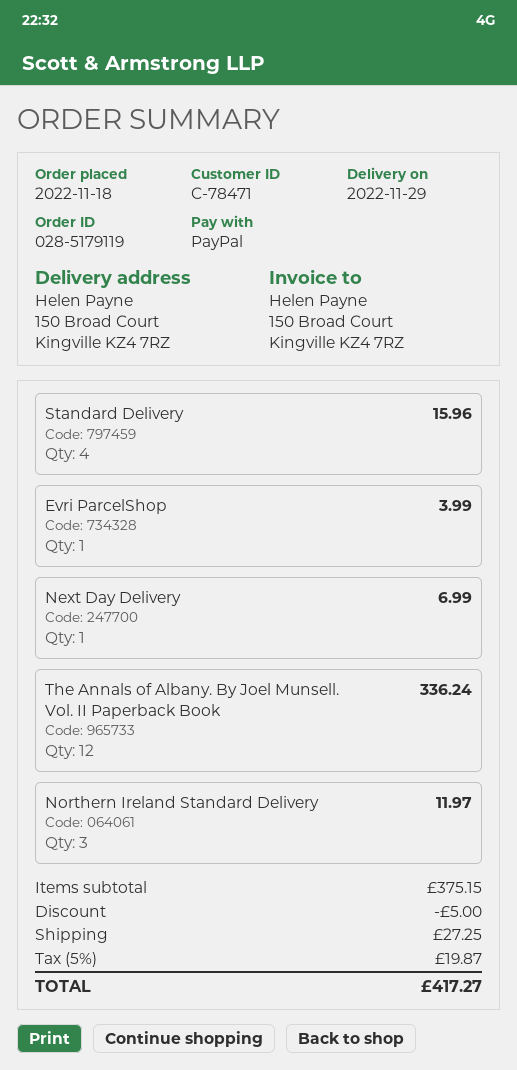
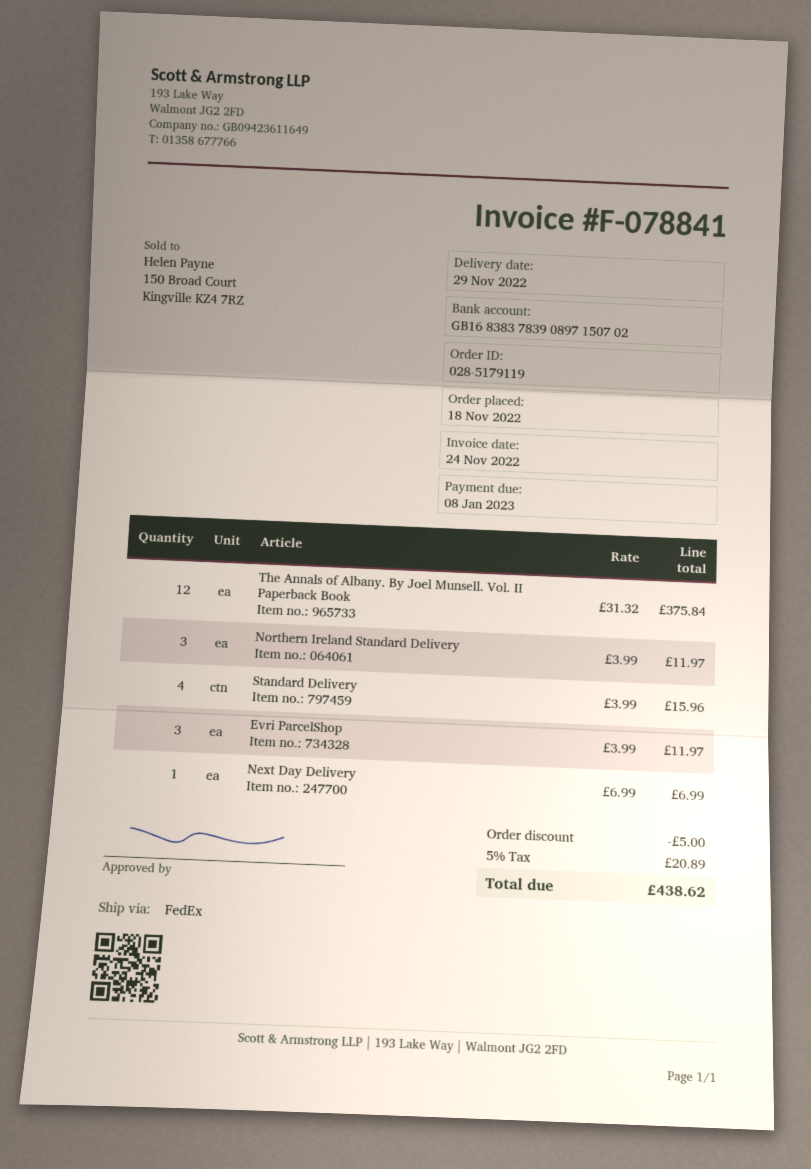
Evri ParcelShop: 1 for 3.99 -> 3 for 11.97
The Annals of Albany. By Joel Munsell. Vol. II Paperback Book: 12 for 336.24 -> 12 for 375.84
shipping: 27.25 -> none
tax: 5% = 19.87 -> 5% = 20.89
total: 417.27 -> 438.62

